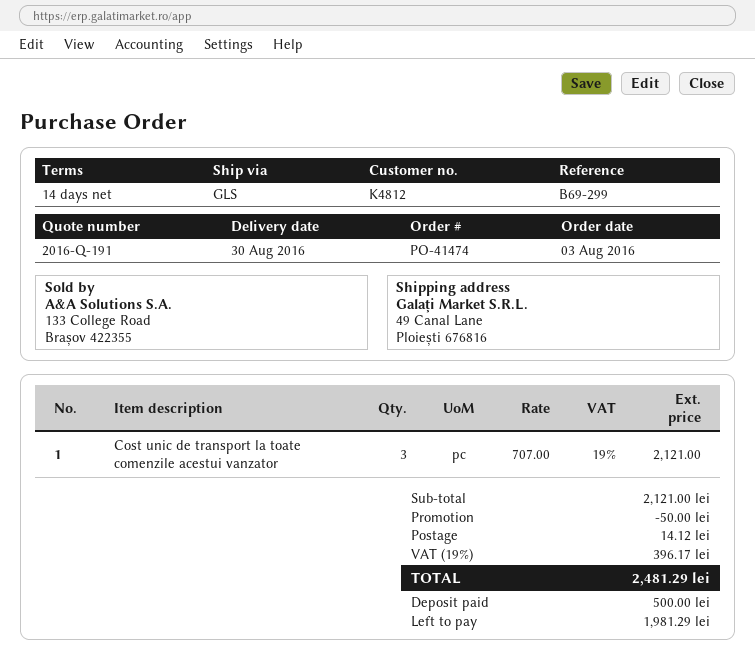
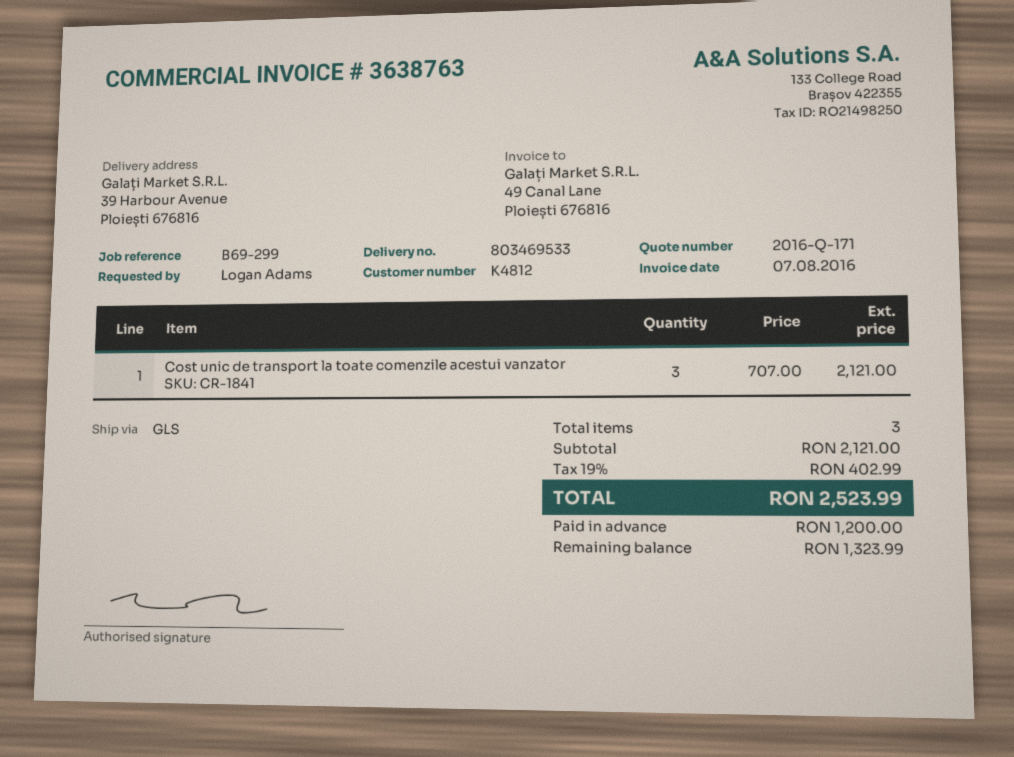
quote number: 2016-Q-191 -> 2016-Q-171
ship to: 49 Canal Lane, Ploiești 676816 -> 39 Harbour Avenue, Ploiești 676816
discount: 50.00 -> none
shipping: 14.12 -> none
tax: 19% = 396.17 -> 19% = 402.99
total: 2481.29 -> 2523.99
deposit: 500.00 -> 1200.00
balance: 1981.29 -> 1323.99

